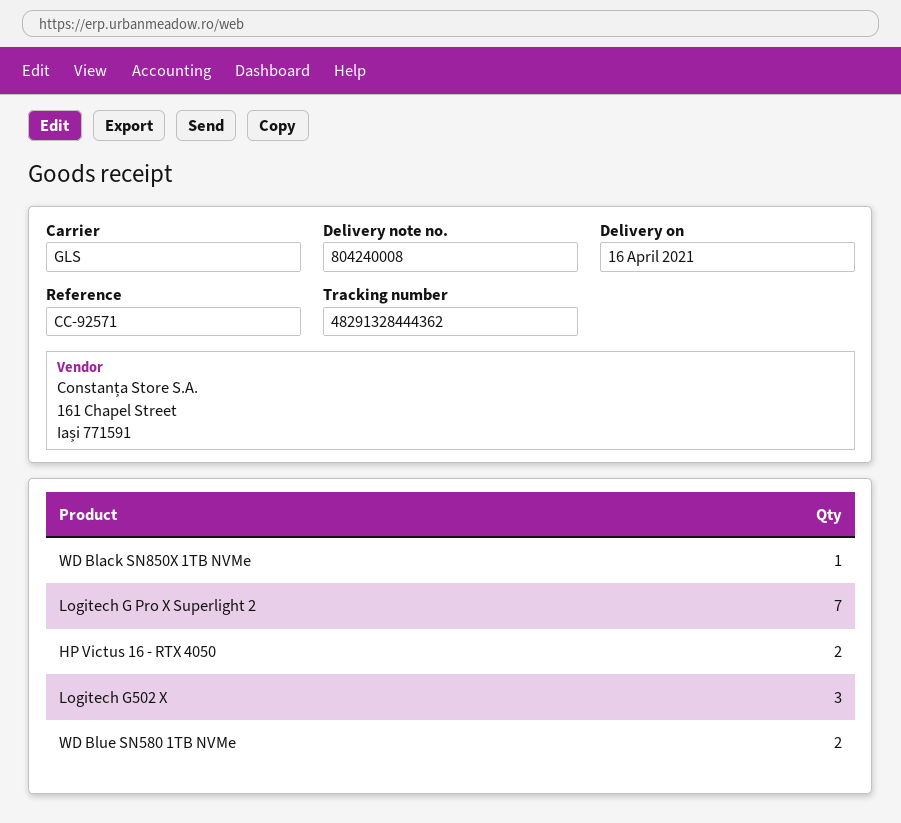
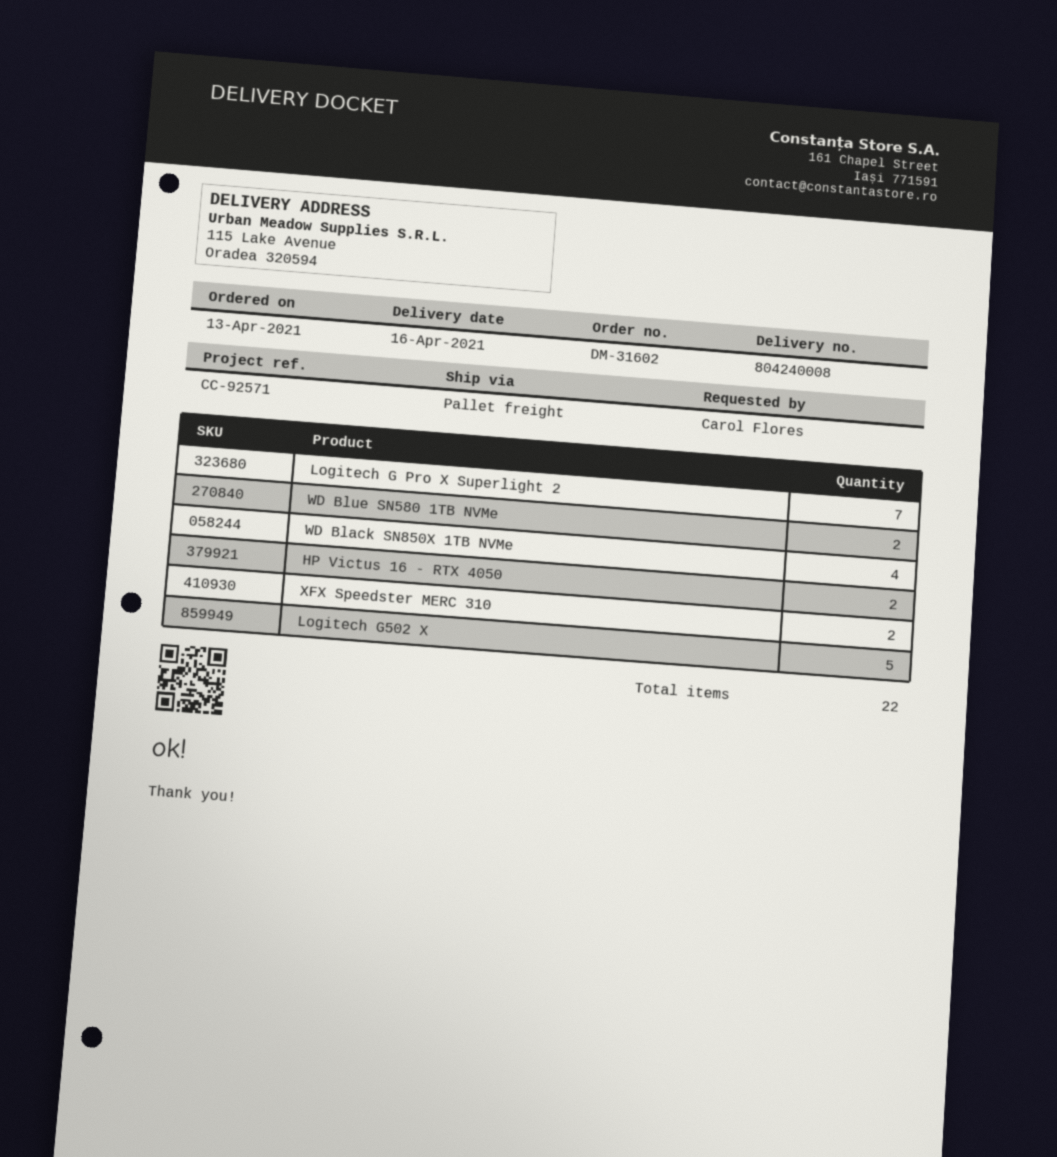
shipping method: GLS -> pallet freight
WD Black SN850X 1TB NVMe: 1 -> 4
Logitech G502 X: 3 -> 5
XFX Speedster MERC 310: none -> 2

